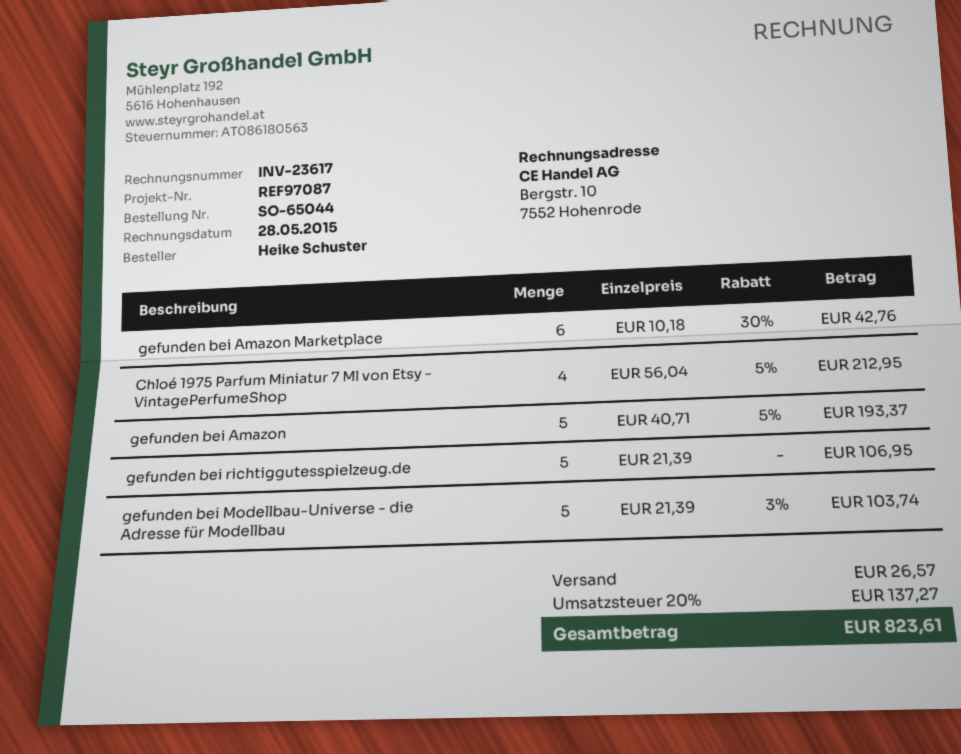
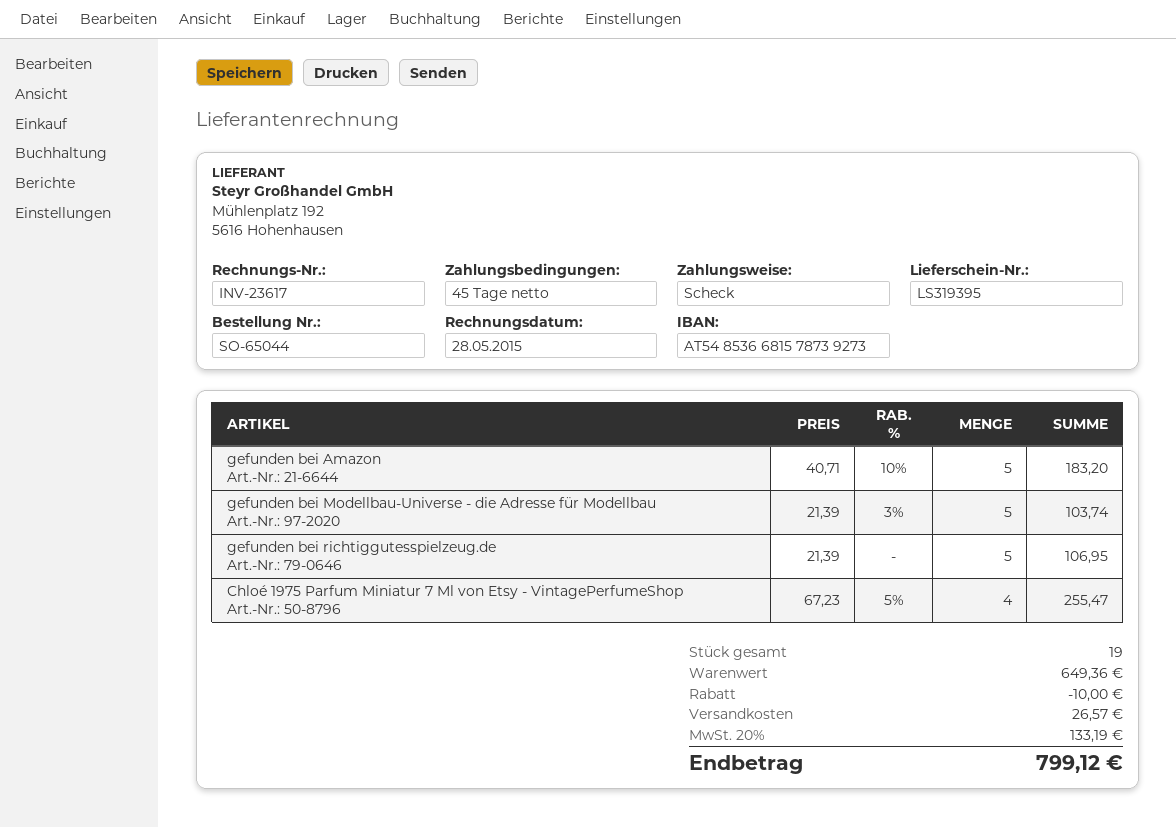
gefunden bei Amazon Marketplace: 6 x 10.18 - 30% = 42.76 -> none
Chloé 1975 Parfum Miniatur 7 Ml von Etsy - VintagePerfumeShop: 4 x 56.04 - 5% = 212.95 -> 4 x 67.23 - 5% = 255.47
gefunden bei Amazon: 5 x 40.71 - 5% = 193.37 -> 5 x 40.71 - 10% = 183.20
discount: none -> 10.00
tax: 20% = 137.27 -> 20% = 133.19
total: 823.61 -> 799.12

